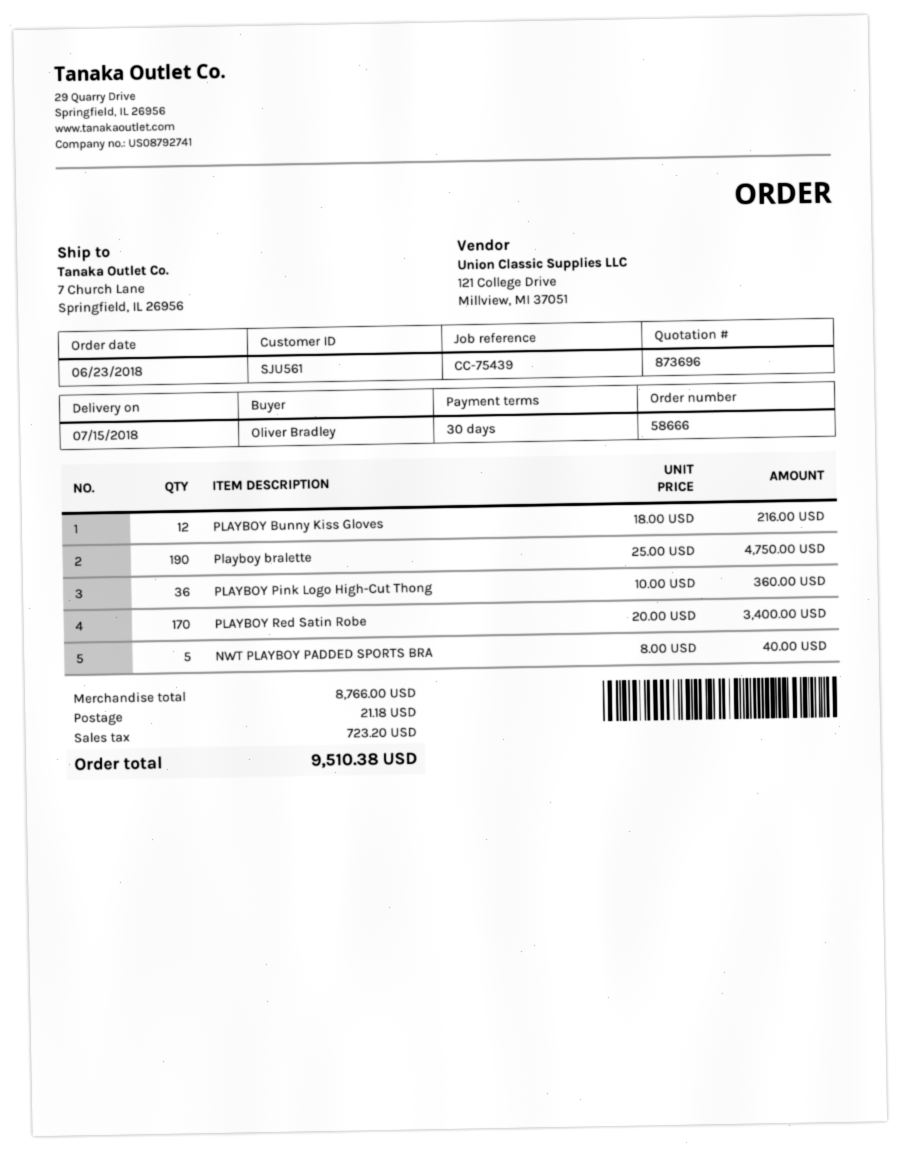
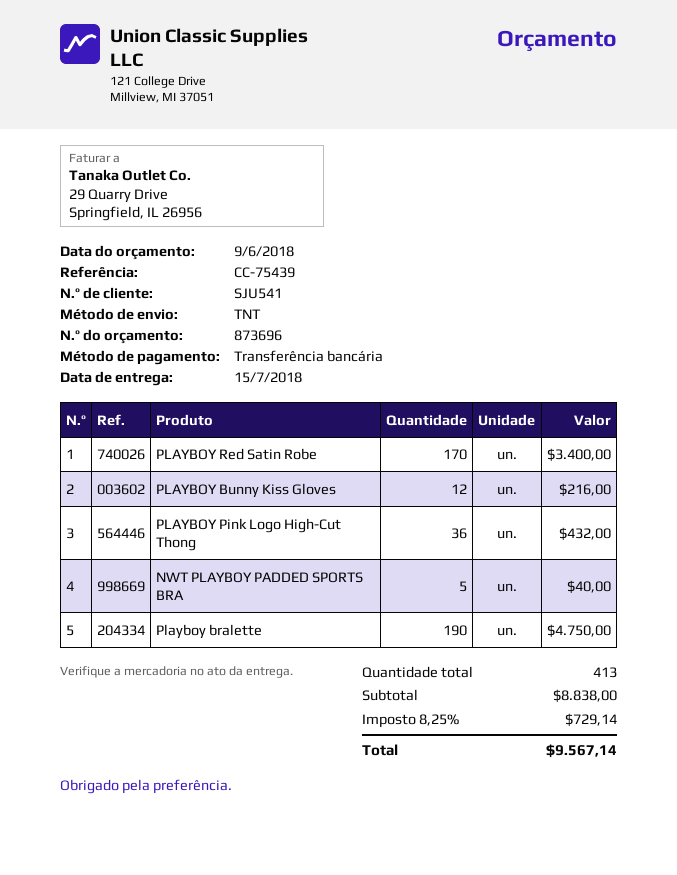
customer number: SJU561 -> SJU541
PLAYBOY Pink Logo High-Cut Thong: 36 for 360.00 -> 36 for 432.00
subtotal: 8766.00 -> 8838.00
shipping: 21.18 -> none
tax: 723.20 -> 729.14
total: 9510.38 -> 9567.14

